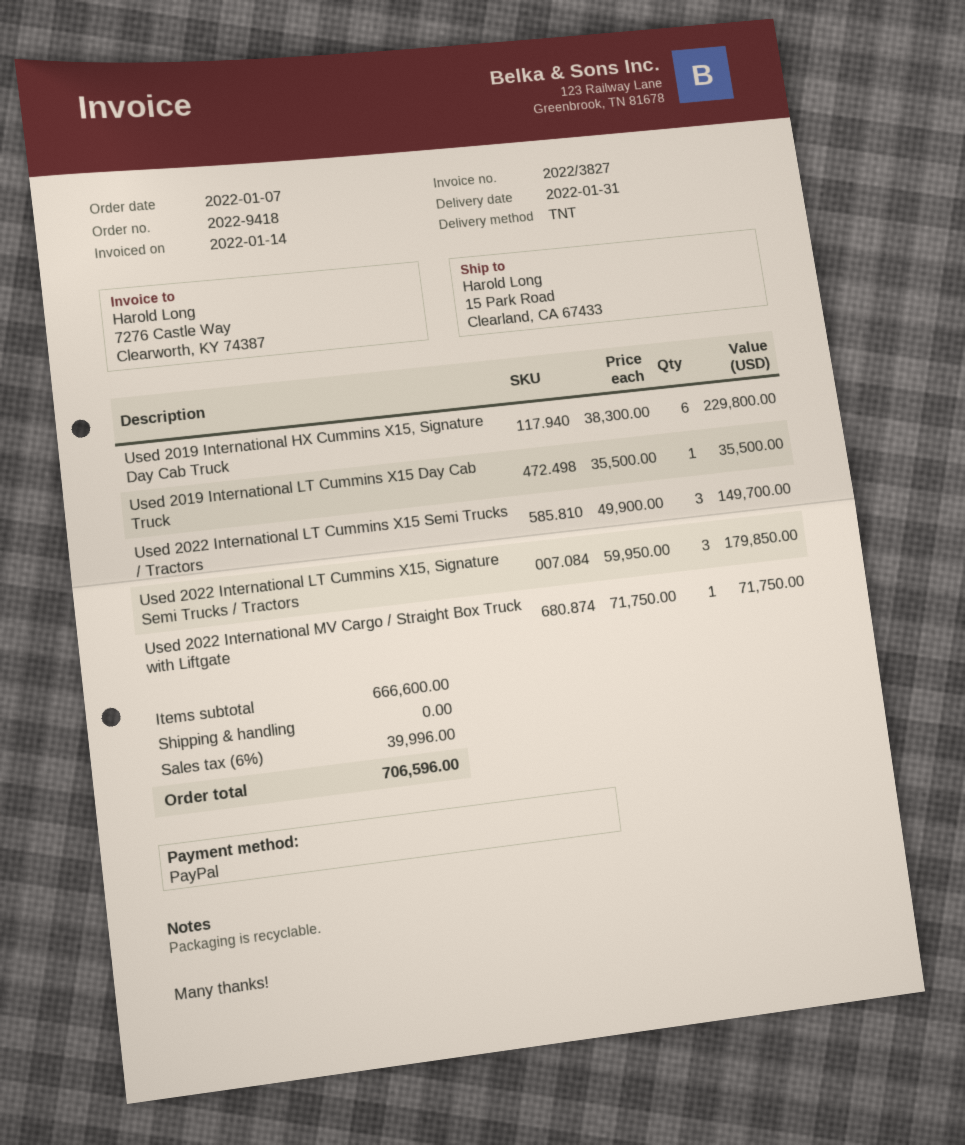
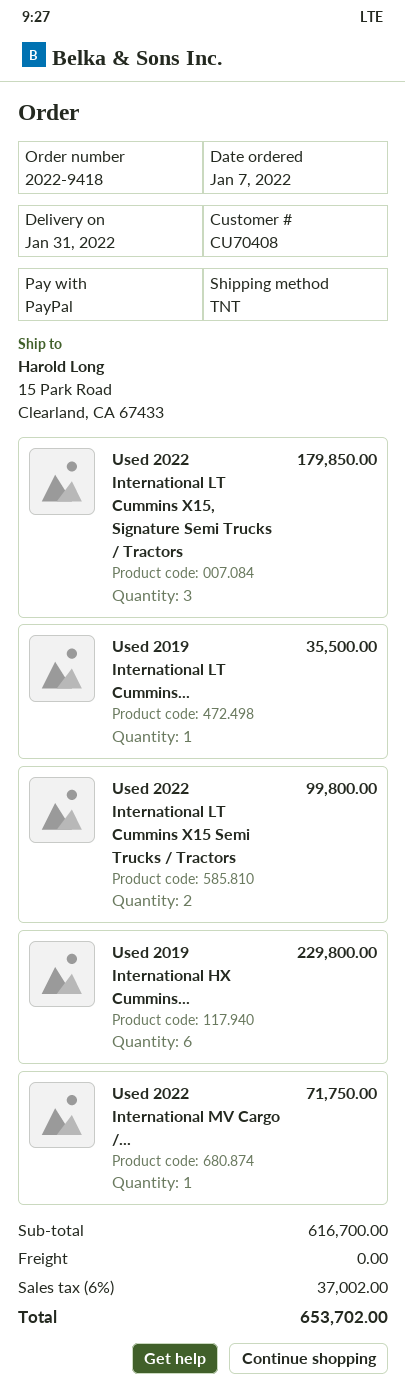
Used 2022 International LT Cummins X15 Semi Trucks / Tractors: 3 for 149700.00 -> 2 for 99800.00
subtotal: 666600.00 -> 616700.00
tax: 6% = 39996.00 -> 6% = 37002.00
total: 706596.00 -> 653702.00

